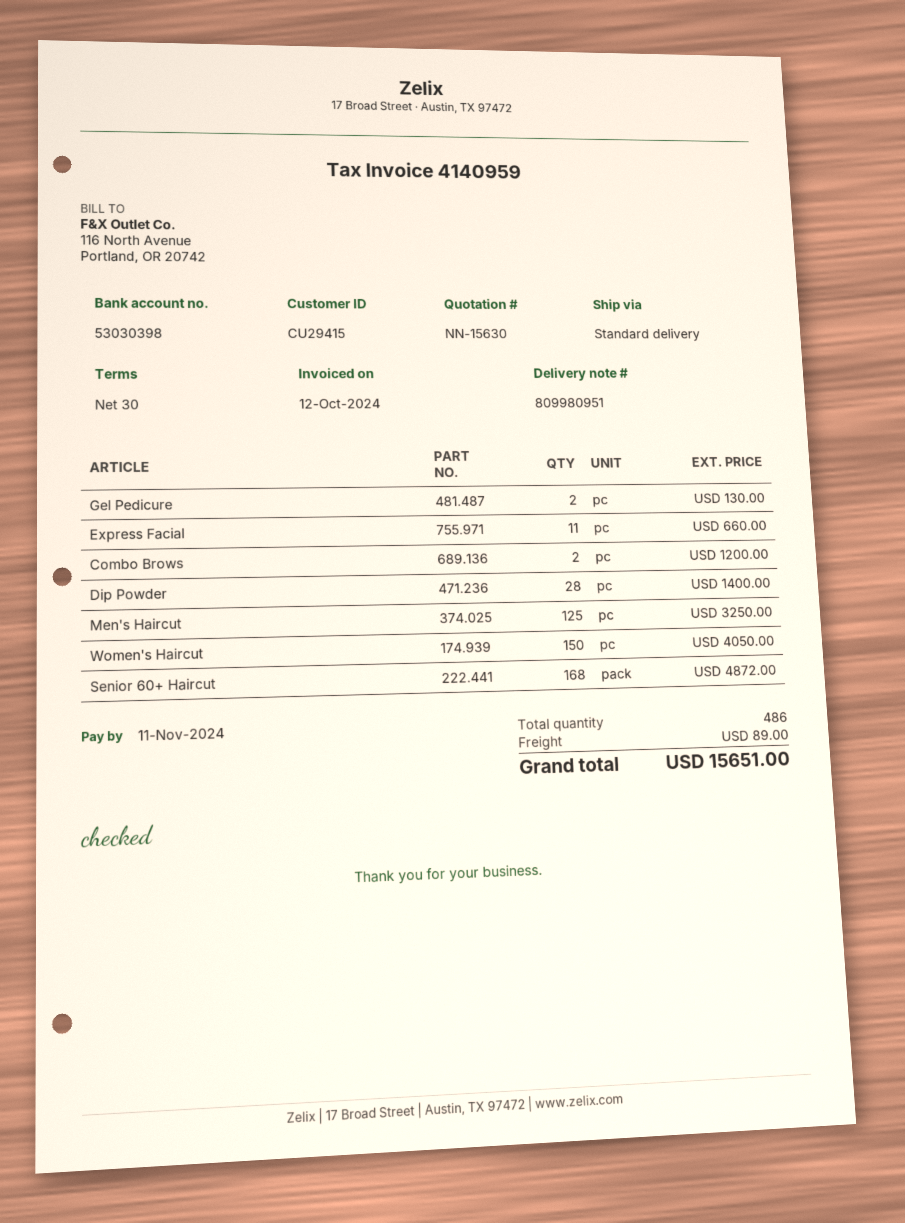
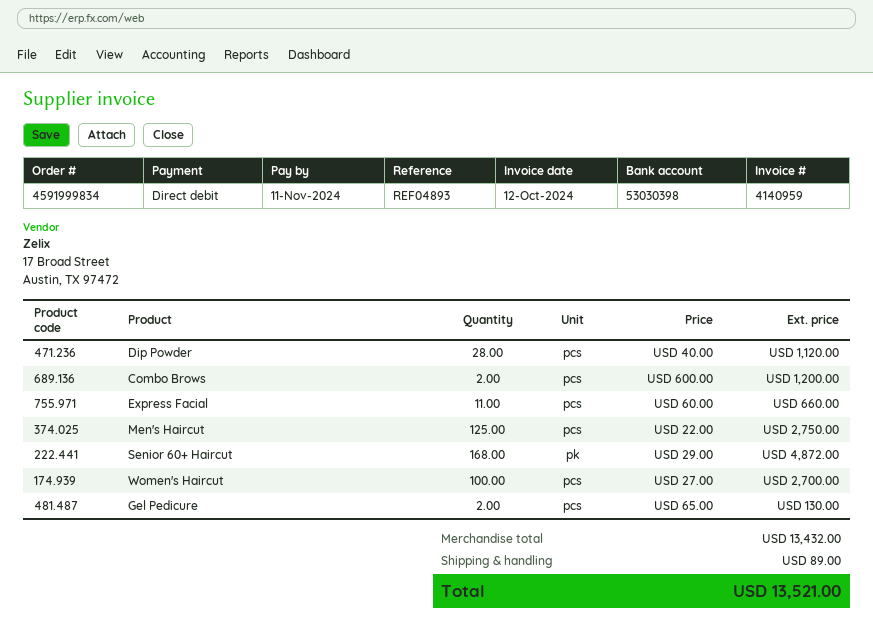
Dip Powder: 28 for 1400.00 -> 28 for 1120.00
Men's Haircut: 125 for 3250.00 -> 125 for 2750.00
Women's Haircut: 150 for 4050.00 -> 100 for 2700.00
total: 15651.00 -> 13521.00

